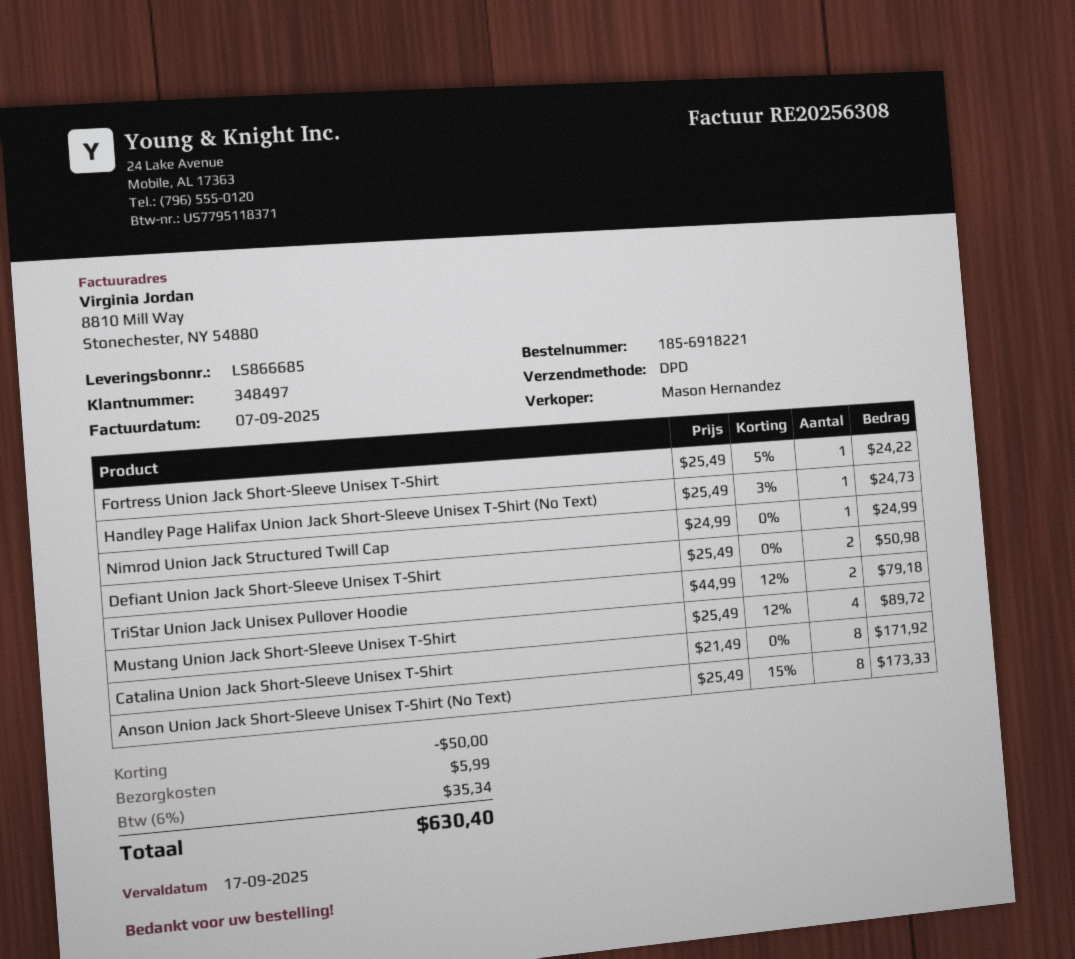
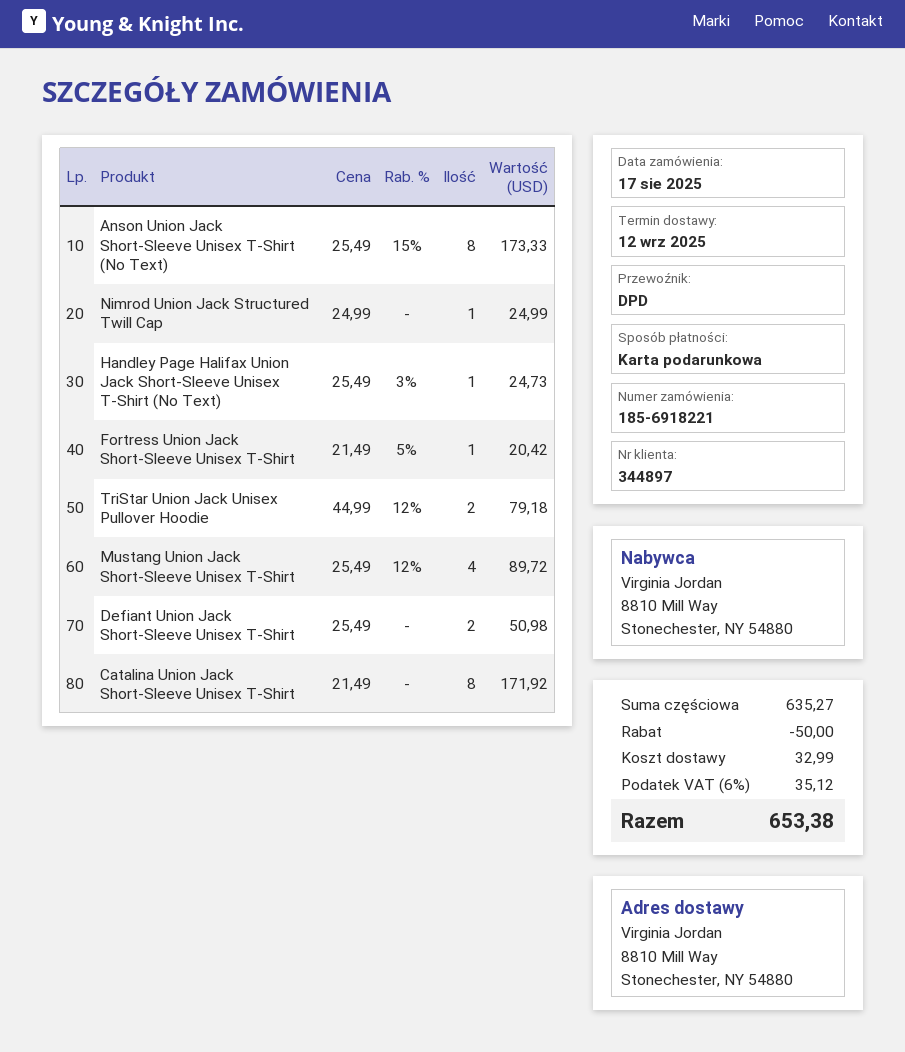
customer number: 348497 -> 344897
Fortress Union Jack Short-Sleeve Unisex T-Shirt: 1 x 25.49 - 5% = 24.22 -> 1 x 21.49 - 5% = 20.42
shipping: 5.99 -> 32.99
tax: 6% = 35.34 -> 6% = 35.12
total: 630.40 -> 653.38

